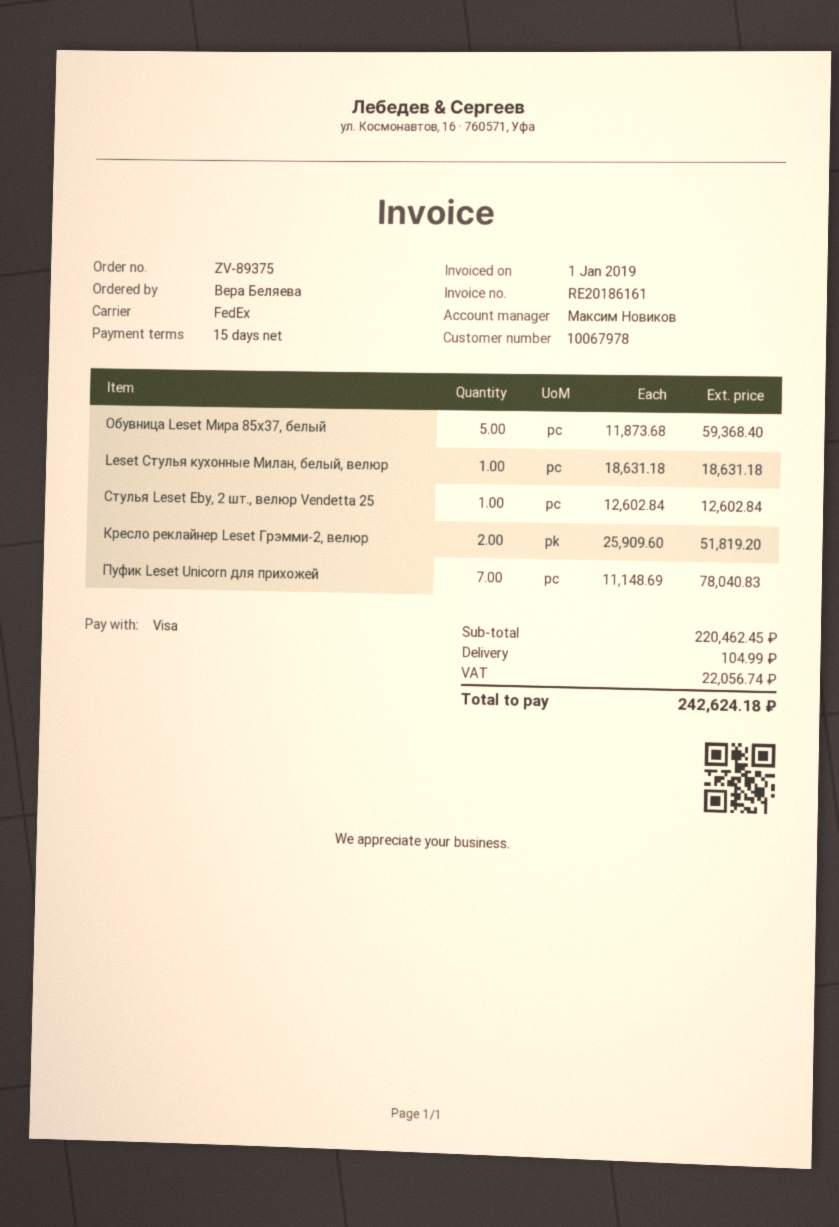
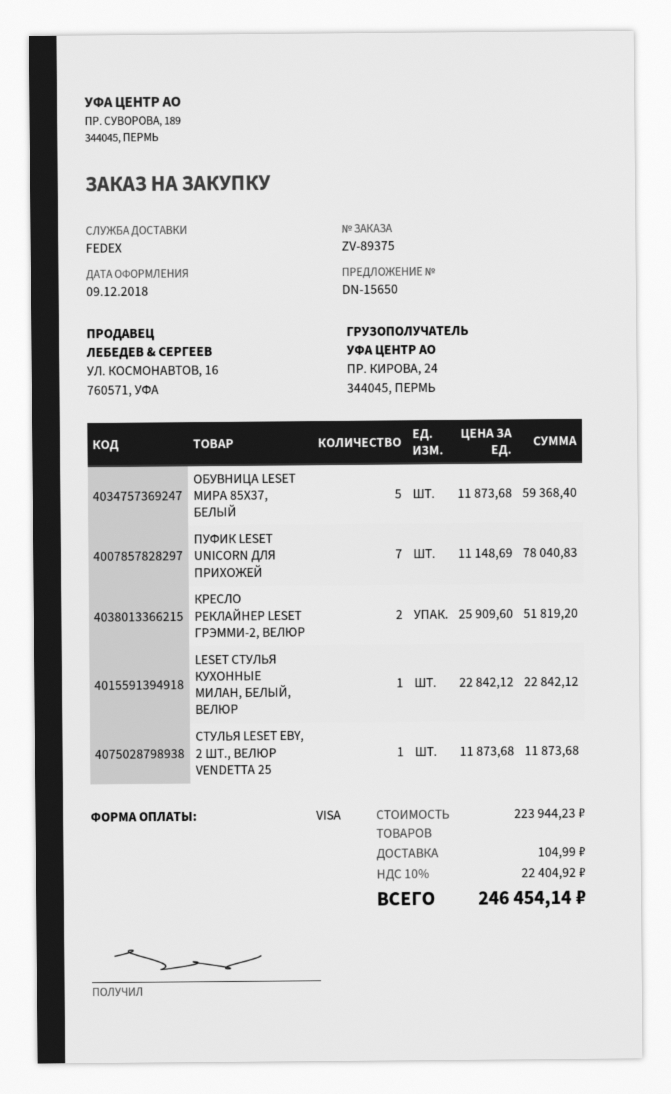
Leset Стулья кухонные Милан, белый, велюр: 1 x 18631.18 = 18631.18 -> 1 x 22842.12 = 22842.12
Стулья Leset Eby, 2 шт., велюр Vendetta 25: 1 x 12602.84 = 12602.84 -> 1 x 11873.68 = 11873.68
subtotal: 220462.45 -> 223944.23
tax: 22056.74 -> 22404.92
total: 242624.18 -> 246454.14

